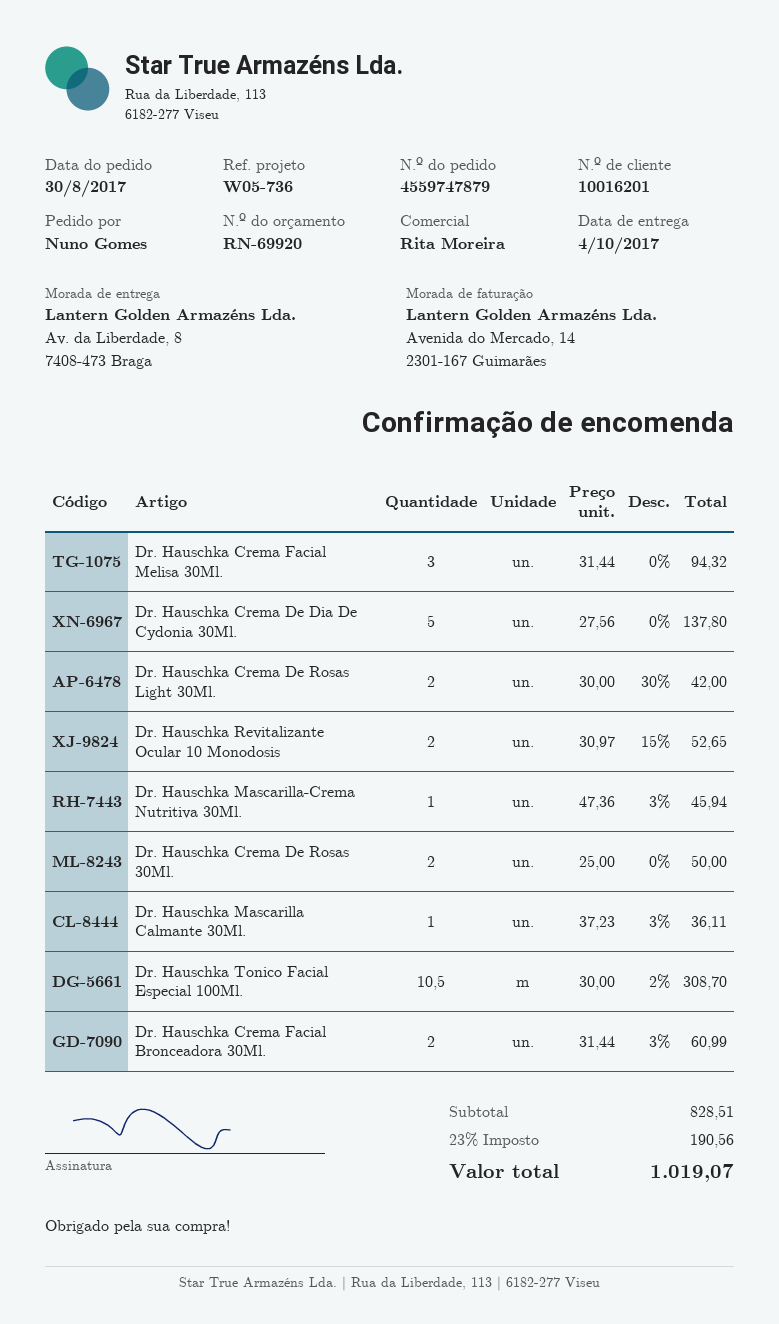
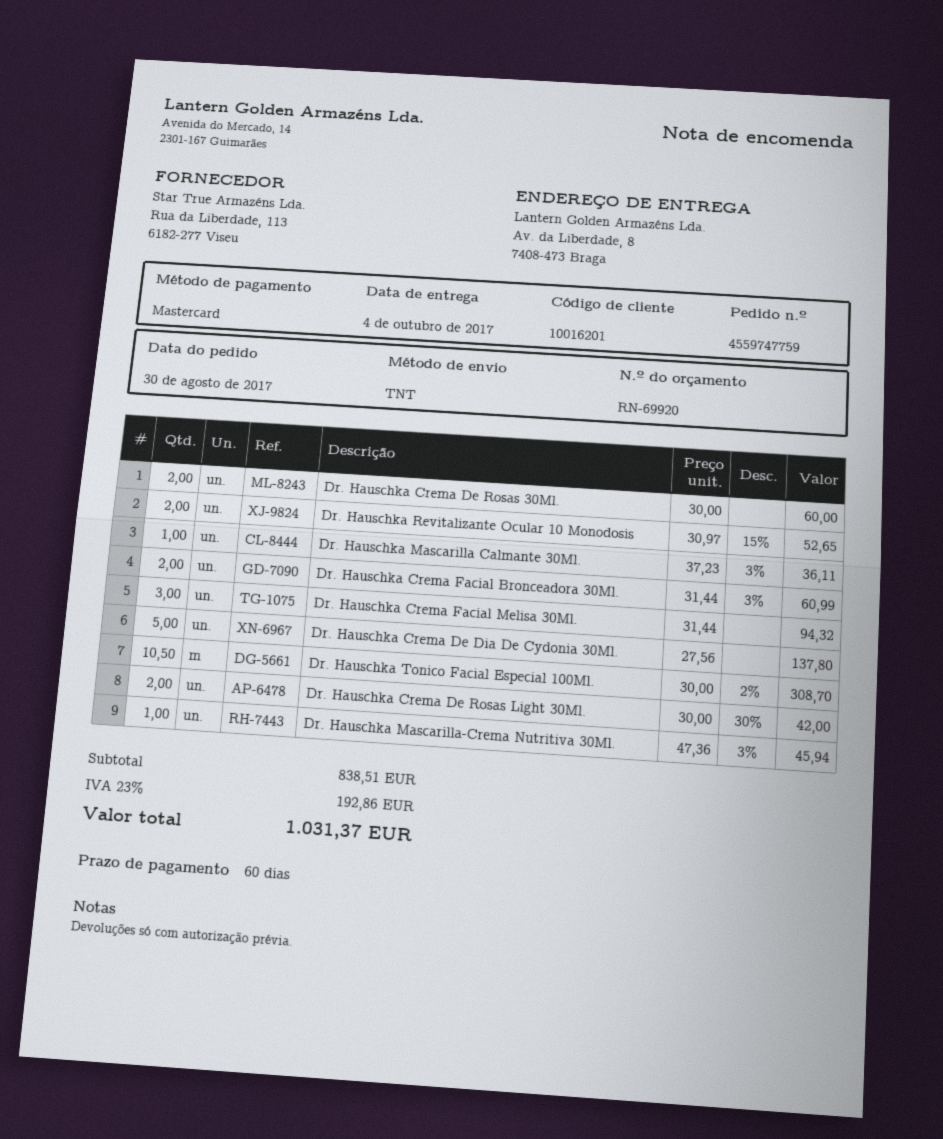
order number: 4559747879 -> 4559747759
Dr. Hauschka Crema De Rosas 30Ml.: 2 x 25.00 = 50.00 -> 2 x 30.00 = 60.00
subtotal: 828.51 -> 838.51
tax: 23% = 190.56 -> 23% = 192.86
total: 1019.07 -> 1031.37

